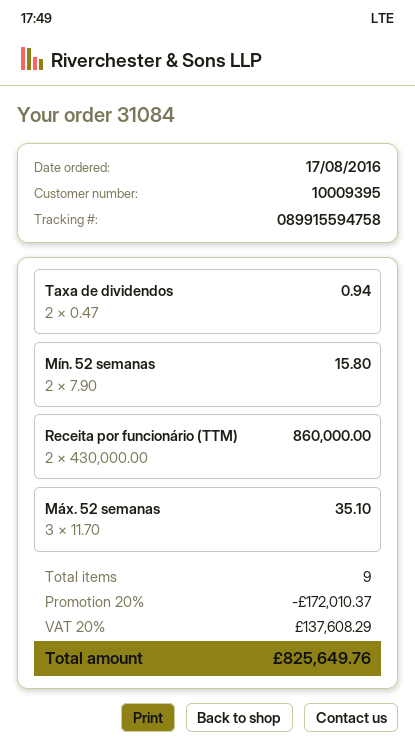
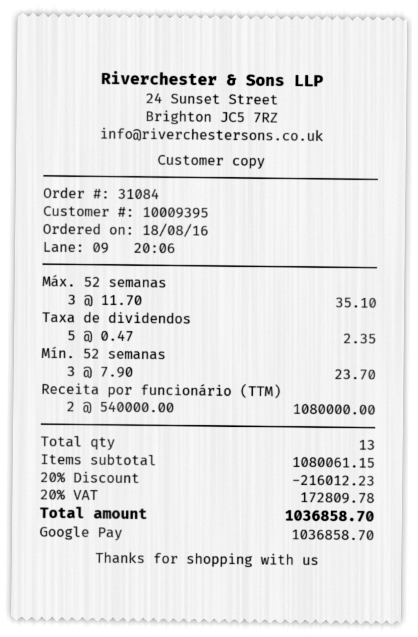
order date: 2016-08-17 -> 2016-08-18
Taxa de dividendos: 2 x 0.47 = 0.94 -> 5 x 0.47 = 2.35
Mín. 52 semanas: 2 x 7.90 = 15.80 -> 3 x 7.90 = 23.70
Receita por funcionário (TTM): 2 x 430000.00 = 860000.00 -> 2 x 540000.00 = 1080000.00
total quantity: 9 -> 13
discount: 20% = 172010.37 -> 20% = 216012.23
tax: 20% = 137608.29 -> 20% = 172809.78
total: 825649.76 -> 1036858.70

